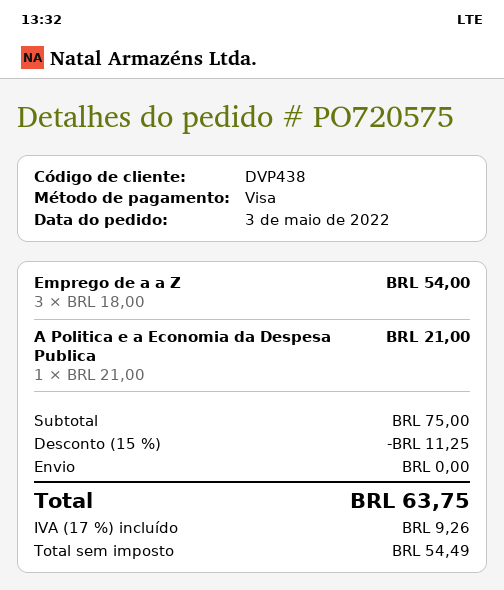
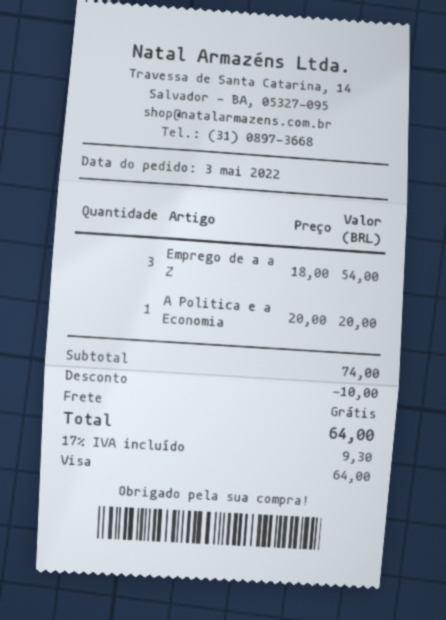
A Politica e a Economia da Despesa Publica: 1 x 21.00 = 21.00 -> 1 x 20.00 = 20.00
subtotal: 75.00 -> 74.00
discount: 11.25 -> 10.00
tax: 17% = 9.26 -> 17% = 9.30
total: 63.75 -> 64.00

